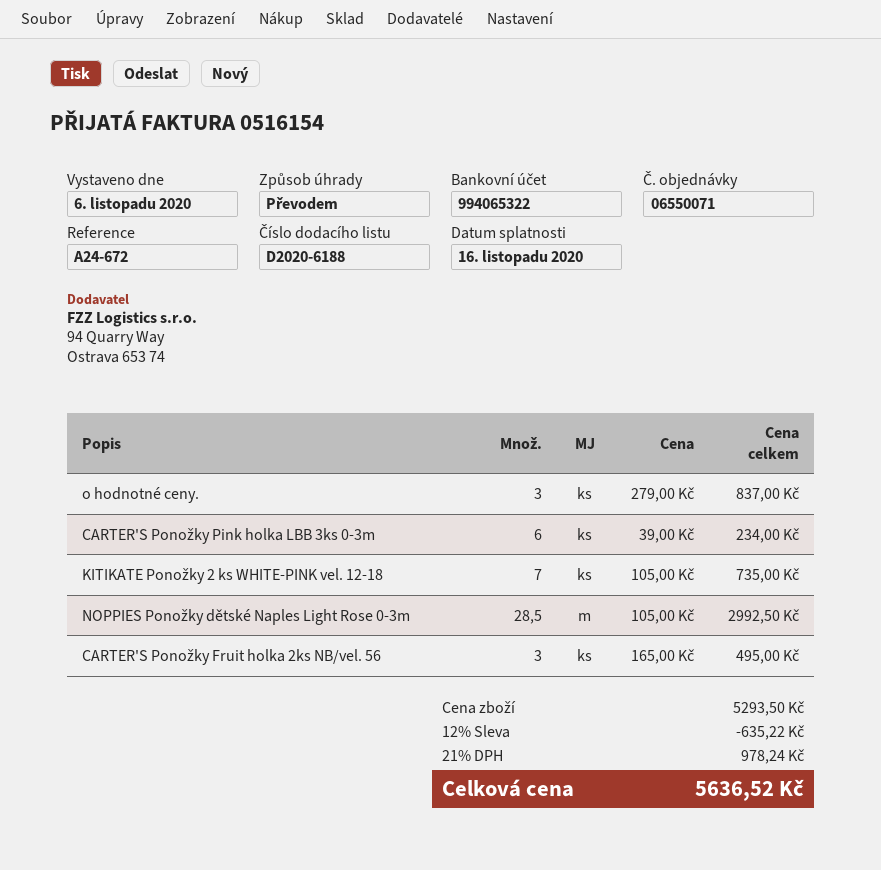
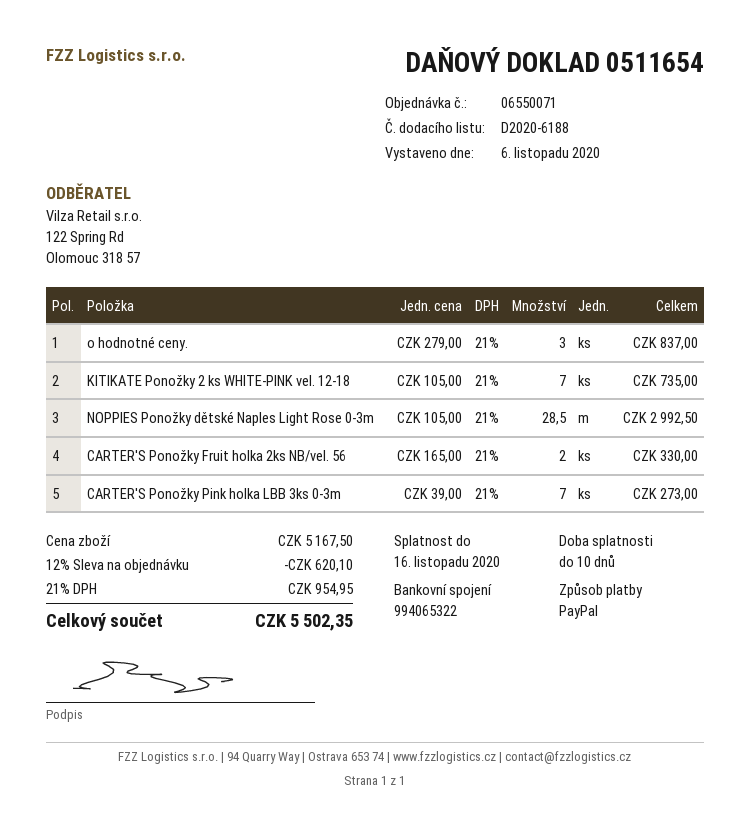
invoice number: 0516154 -> 0511654
payment method: bank transfer -> PayPal
CARTER'S Ponožky Pink holka LBB 3ks 0-3m: 6 x 39.00 = 234.00 -> 7 x 39.00 = 273.00
CARTER'S Ponožky Fruit holka 2ks NB/vel. 56: 3 x 165.00 = 495.00 -> 2 x 165.00 = 330.00
subtotal: 5293.50 -> 5167.50
discount: 12% = 635.22 -> 12% = 620.10
tax: 21% = 978.24 -> 21% = 954.95
total: 5636.52 -> 5502.35

